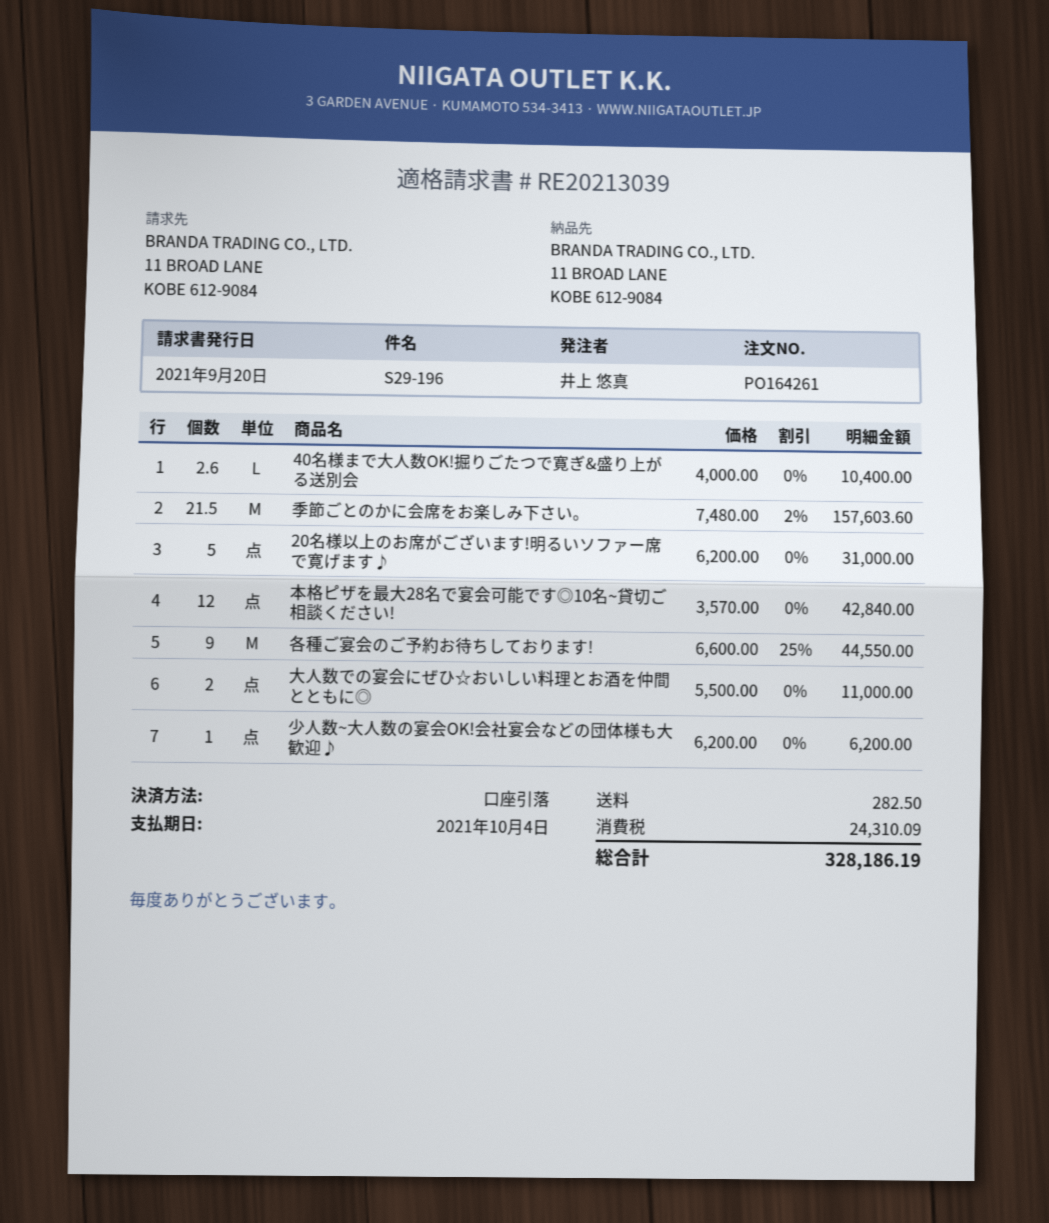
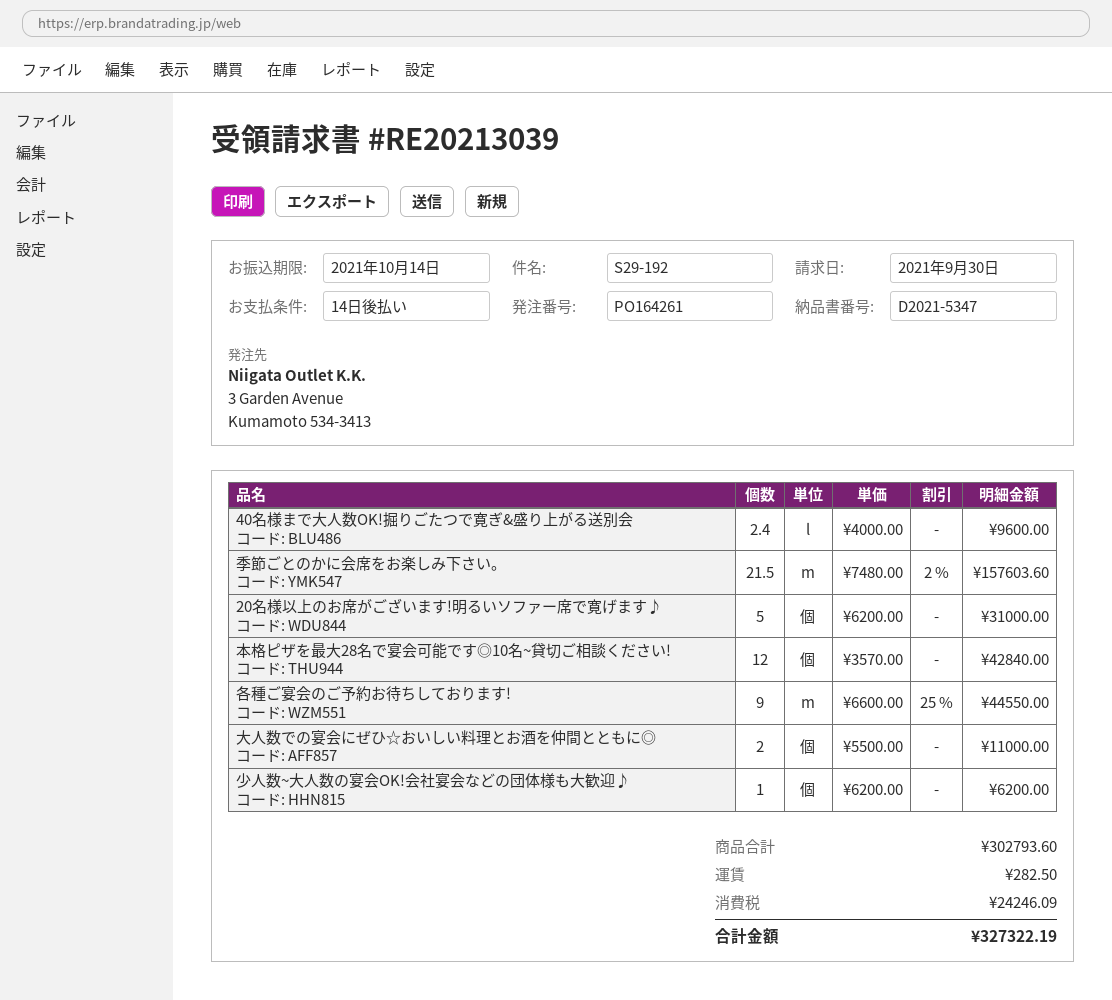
invoice date: 2021-09-20 -> 2021-09-30
due date: 2021-10-04 -> 2021-10-14
reference: S29-196 -> S29-192
40名様まで大人数OK!掘りごたつで寛ぎ&盛り上がる送別会: 2.6 x 4000.00 = 10400.00 -> 2.4 x 4000.00 = 9600.00
tax: 24310.09 -> 24246.09
total: 328186.19 -> 327322.19

